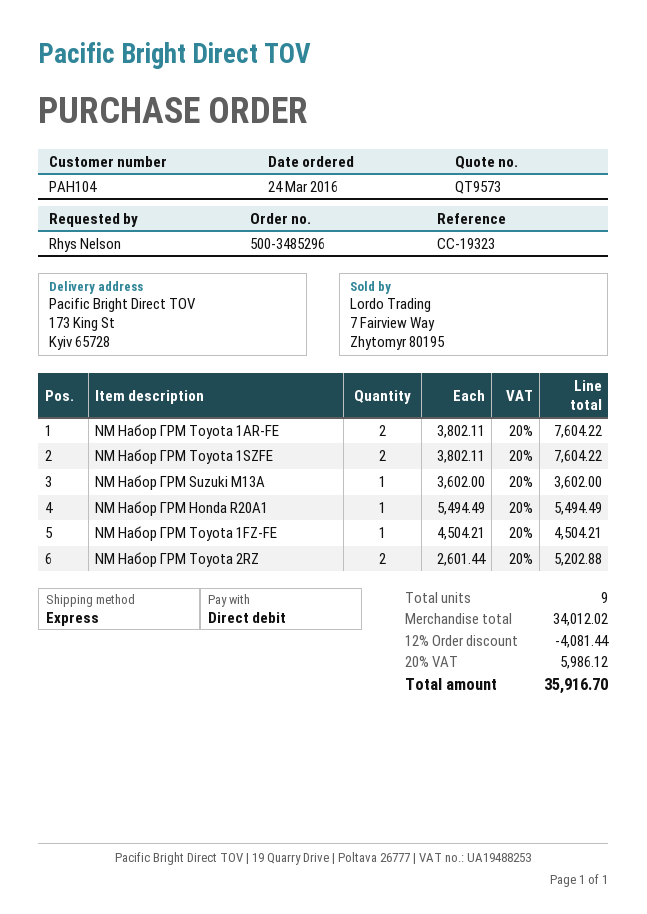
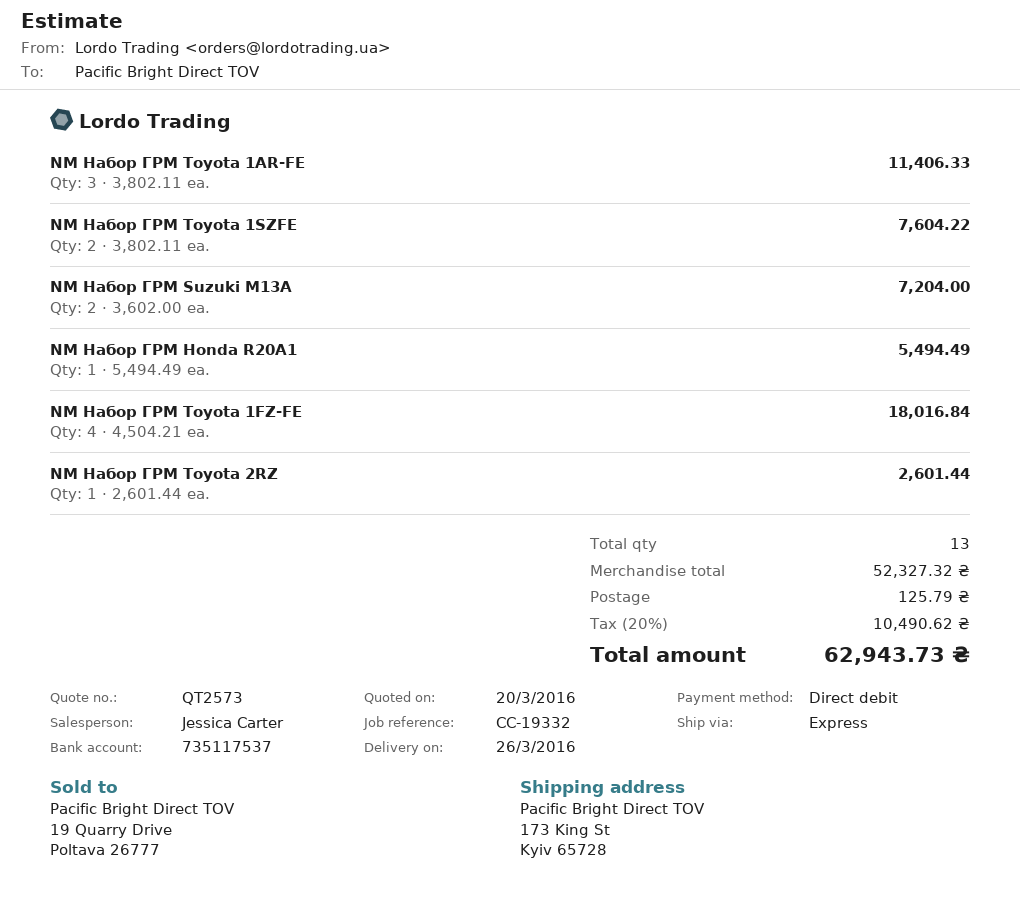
quote number: QT9573 -> QT2573
reference: CC-19323 -> CC-19332
NM Набор ГРМ Toyota 1AR-FE: 2 x 3802.11 = 7604.22 -> 3 x 3802.11 = 11406.33
NM Набор ГРМ Suzuki M13A: 1 x 3602.00 = 3602.00 -> 2 x 3602.00 = 7204.00
NM Набор ГРМ Toyota 1FZ-FE: 1 x 4504.21 = 4504.21 -> 4 x 4504.21 = 18016.84
NM Набор ГРМ Toyota 2RZ: 2 x 2601.44 = 5202.88 -> 1 x 2601.44 = 2601.44
total quantity: 9 -> 13
subtotal: 34012.02 -> 52327.32
discount: 12% = 4081.44 -> none
shipping: none -> 125.79
tax: 20% = 5986.12 -> 20% = 10490.62
total: 35916.70 -> 62943.73

